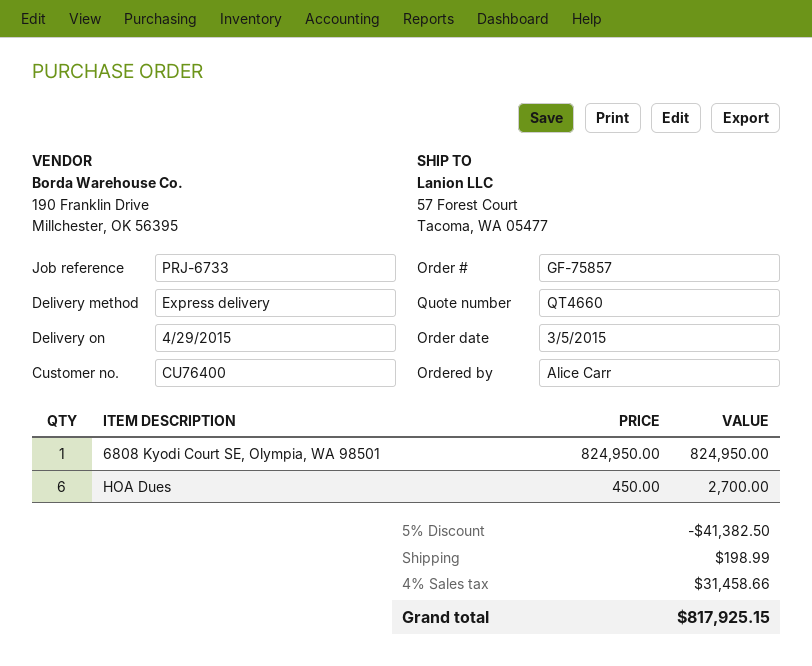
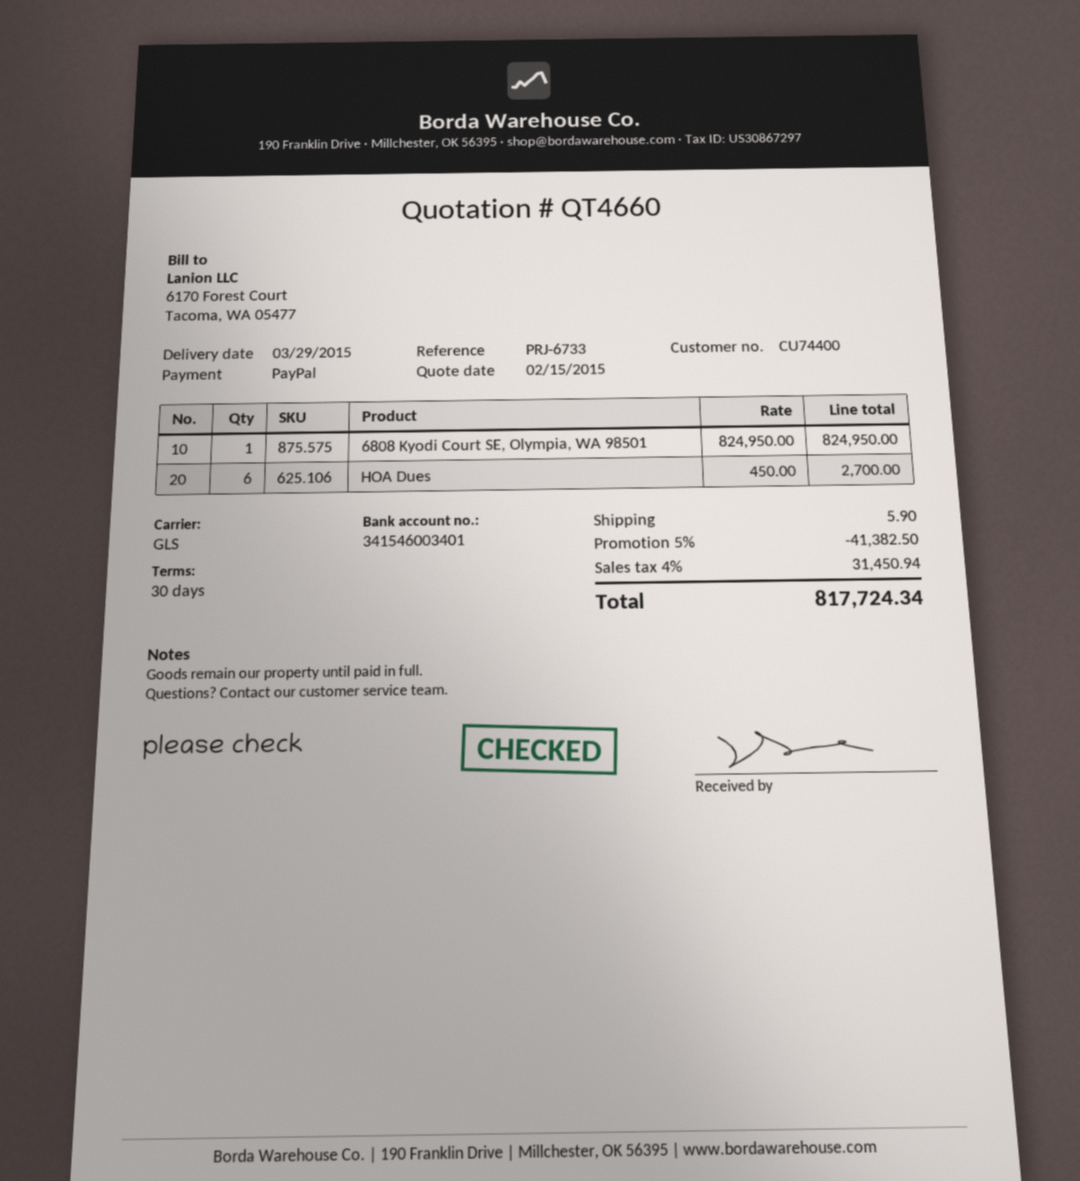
delivery date: 2015-04-29 -> 2015-03-29
customer number: CU76400 -> CU74400
shipping method: express -> GLS
shipping: 198.99 -> 5.90
tax: 4% = 31458.66 -> 4% = 31450.94
total: 817925.15 -> 817724.34

